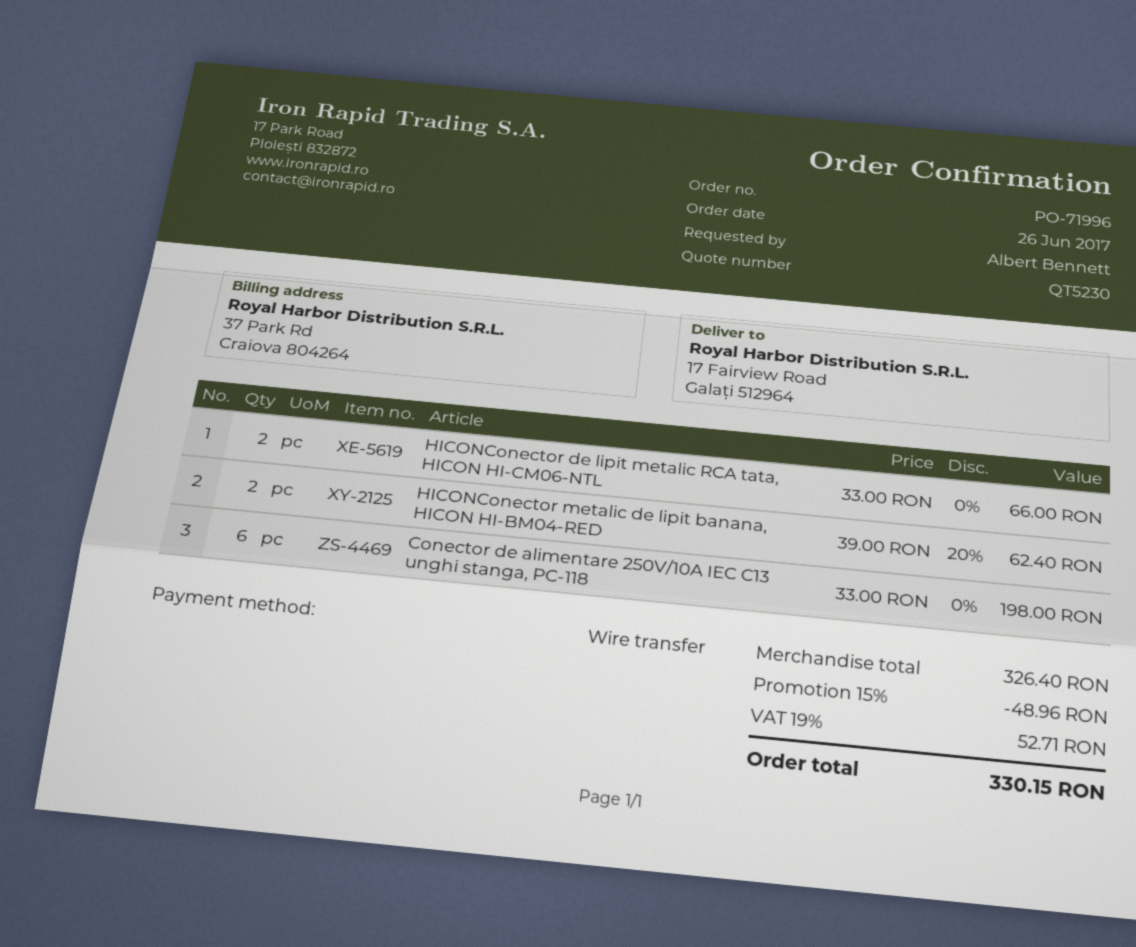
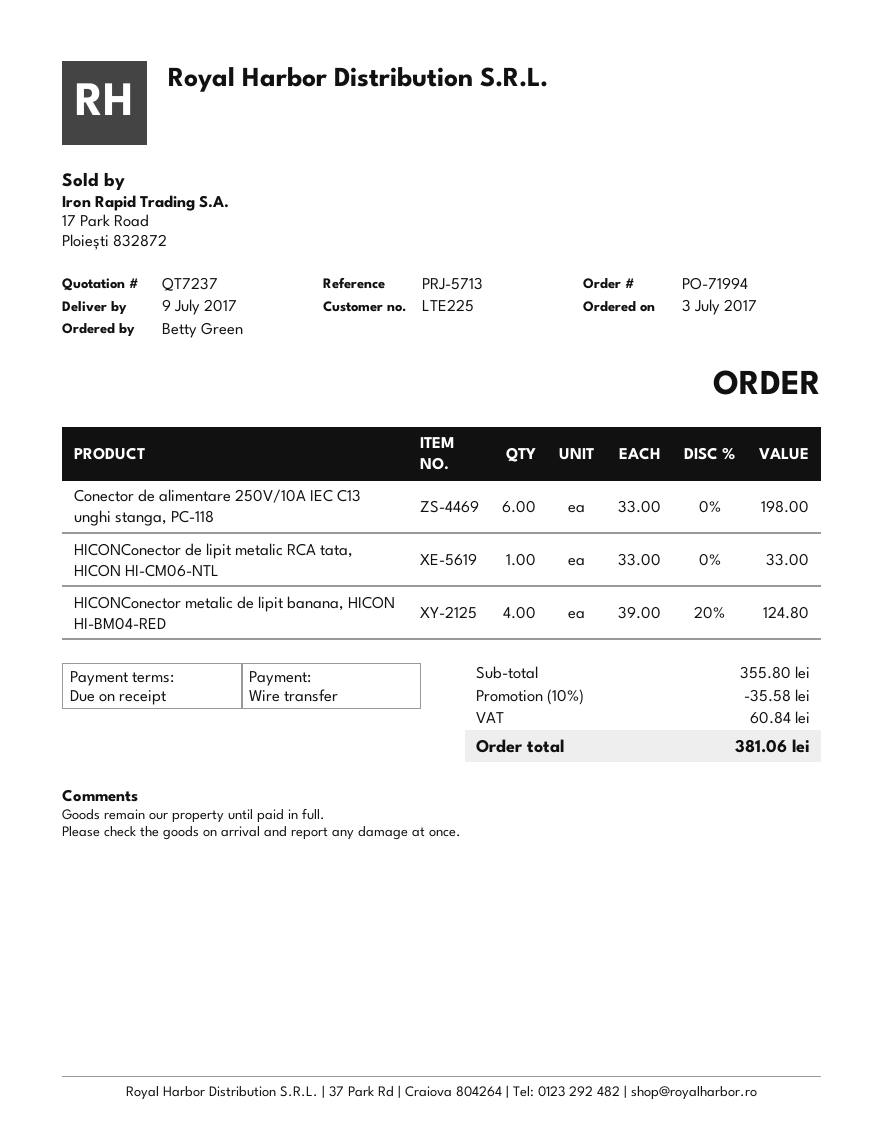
quote number: QT5230 -> QT7237
order number: PO-71996 -> PO-71994
order date: 2017-06-26 -> 2017-07-03
ordered by: Albert Bennett -> Betty Green
HICONConector de lipit metalic RCA tata, HICON HI-CM06-NTL: 2 x 33.00 = 66.00 -> 1 x 33.00 = 33.00
HICONConector metalic de lipit banana, HICON HI-BM04-RED: 2 x 39.00 - 20% = 62.40 -> 4 x 39.00 - 20% = 124.80
subtotal: 326.40 -> 355.80
discount: 15% = 48.96 -> 10% = 35.58
tax: 52.71 -> 60.84
total: 330.15 -> 381.06

